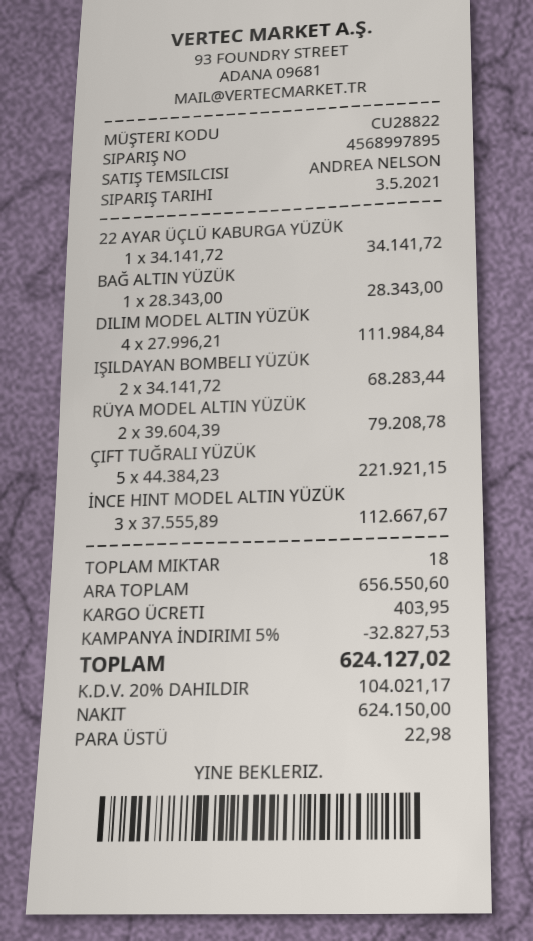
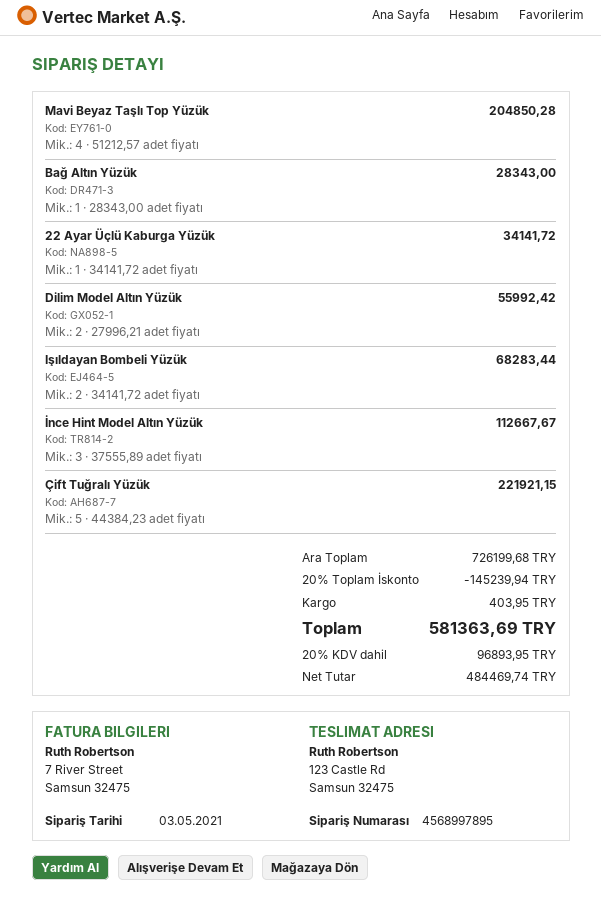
DILIM MODEL ALTIN YÜZÜK: 4 x 27996.21 = 111984.84 -> 2 x 27996.21 = 55992.42
RÜYA MODEL ALTIN YÜZÜK: 2 x 39604.39 = 79208.78 -> none
Mavi Beyaz Taşlı Top Yüzük: none -> 4 x 51212.57 = 204850.28
subtotal: 656550.60 -> 726199.68
discount: 5% = 32827.53 -> 20% = 145239.94
tax: 20% = 104021.17 -> 20% = 96893.95
total: 624127.02 -> 581363.69

